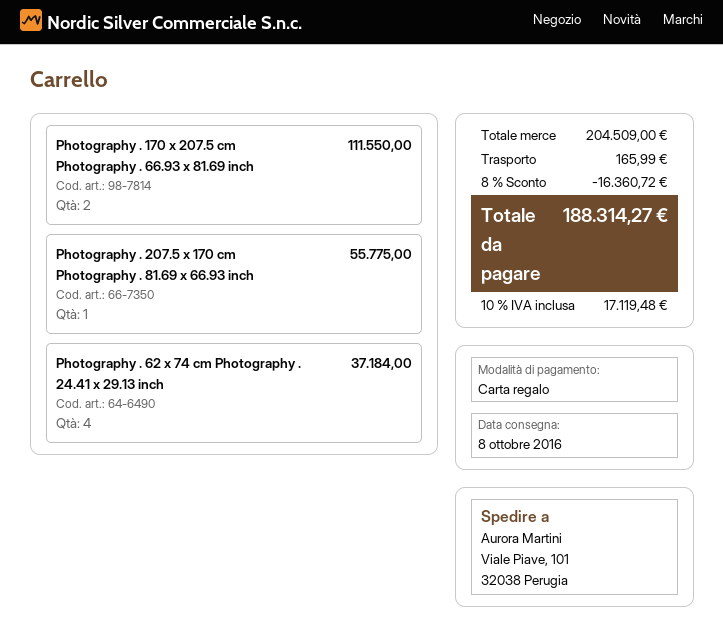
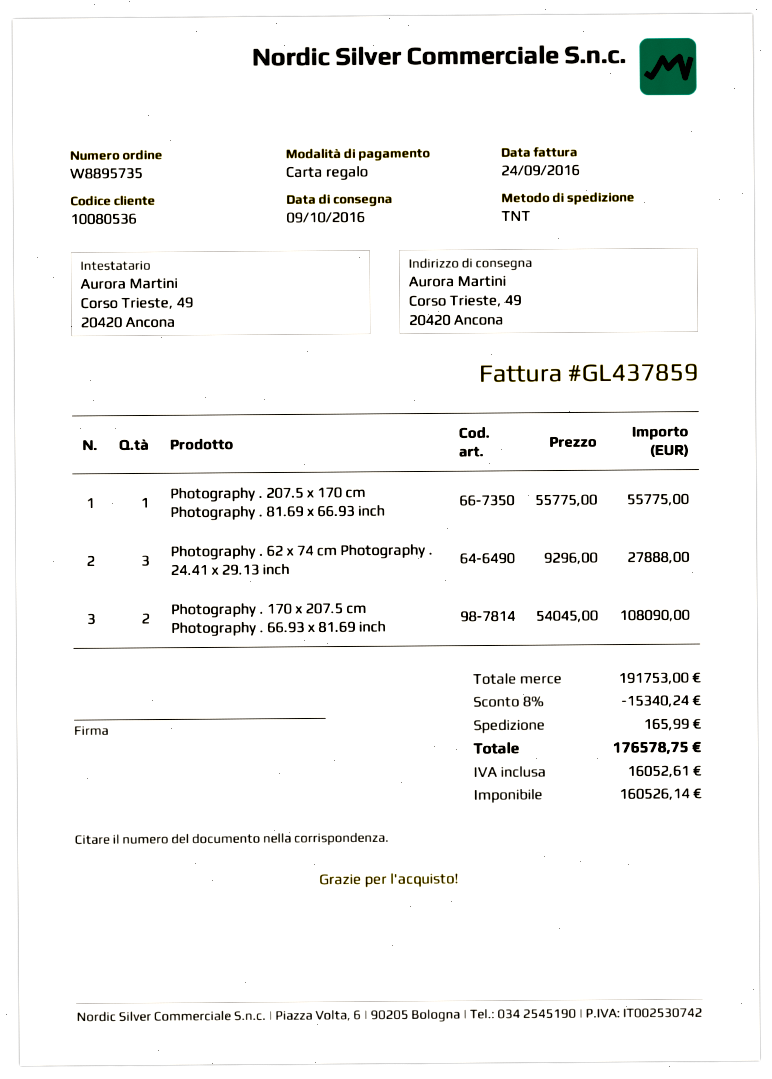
delivery date: 2016-10-08 -> 2016-10-09
ship to: Viale Piave, 101, 32038 Perugia -> Corso Trieste, 49, 20420 Ancona
Photography . 170 x 207.5 cm Photography . 66.93 x 81.69 inch: 2 for 111550.00 -> 2 for 108090.00
Photography . 62 x 74 cm Photography . 24.41 x 29.13 inch: 4 for 37184.00 -> 3 for 27888.00
subtotal: 204509.00 -> 191753.00
discount: 8% = 16360.72 -> 8% = 15340.24
tax: 17119.48 -> 16052.61
total: 188314.27 -> 176578.75

